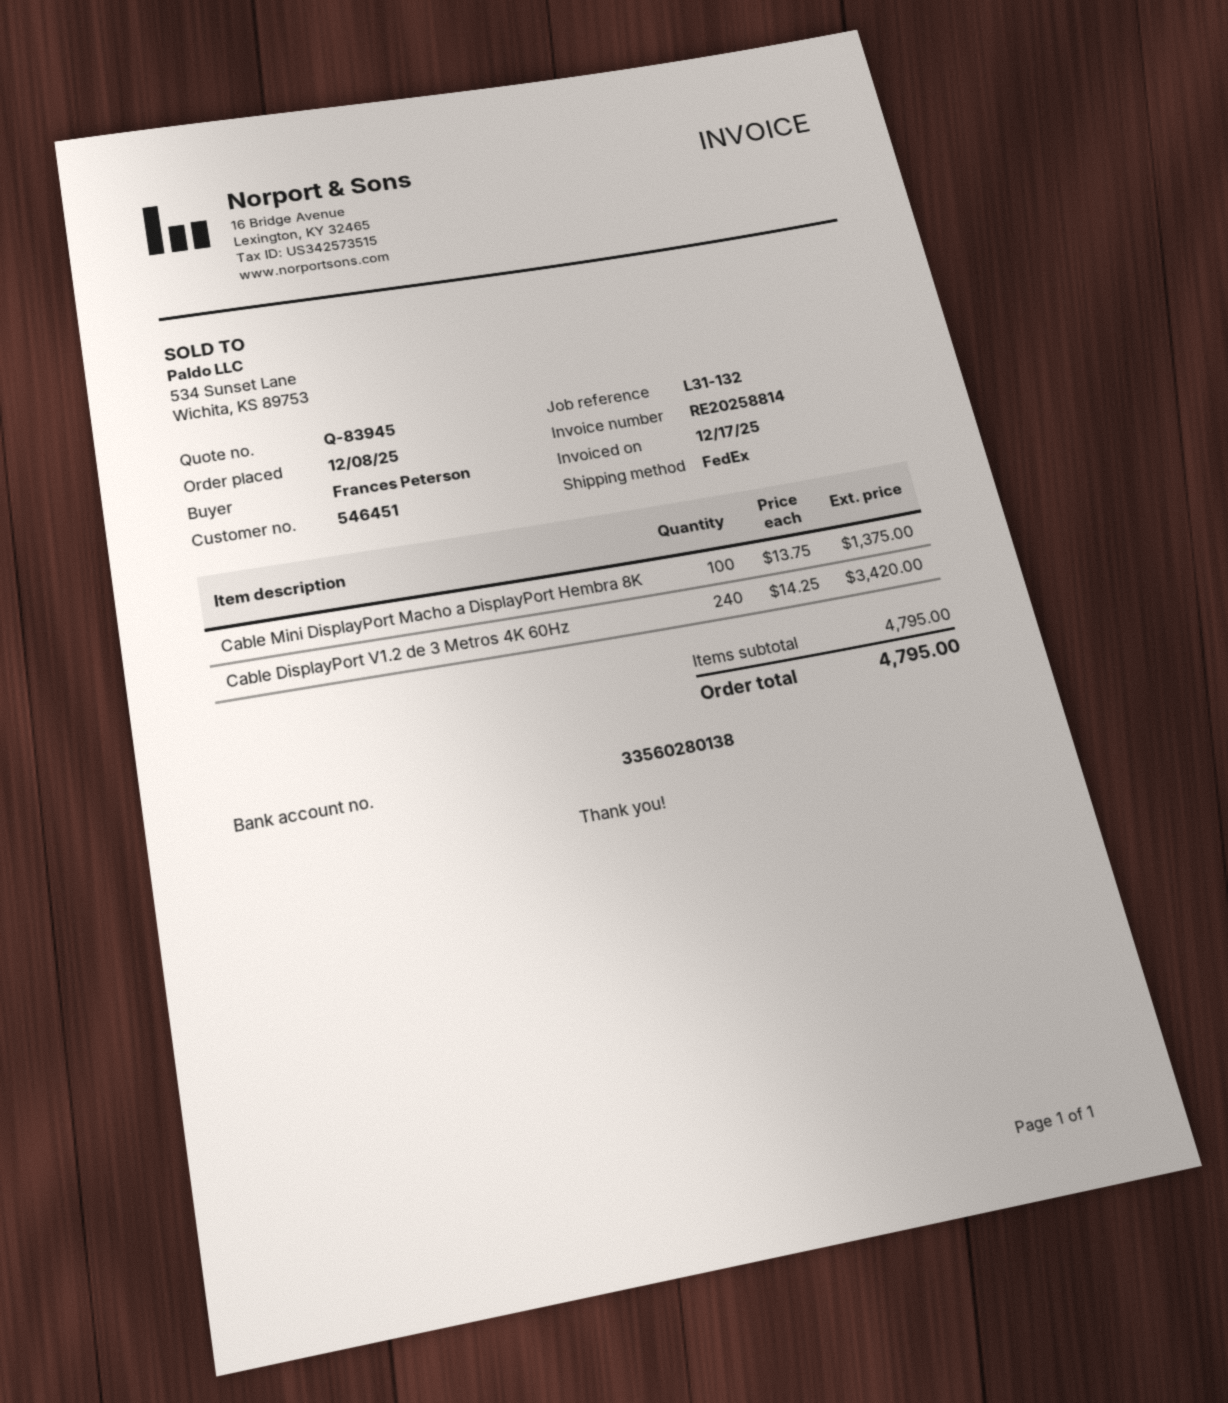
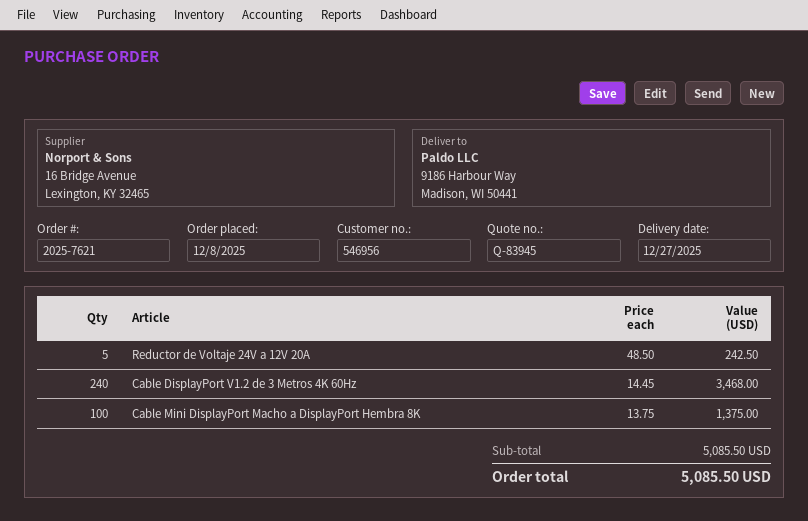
customer number: 546451 -> 546956
Cable DisplayPort V1.2 de 3 Metros 4K 60Hz: 240 x 14.25 = 3420.00 -> 240 x 14.45 = 3468.00
Reductor de Voltaje 24V a 12V 20A: none -> 5 x 48.50 = 242.50
subtotal: 4795.00 -> 5085.50
total: 4795.00 -> 5085.50

